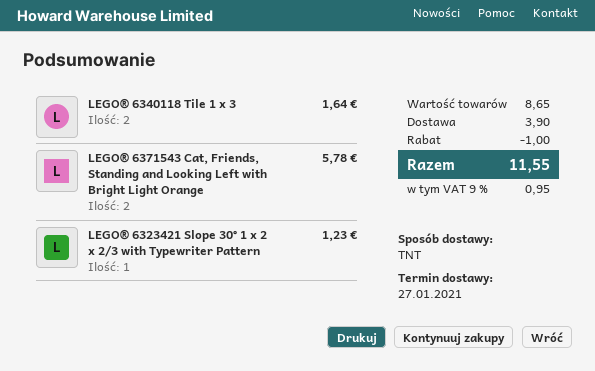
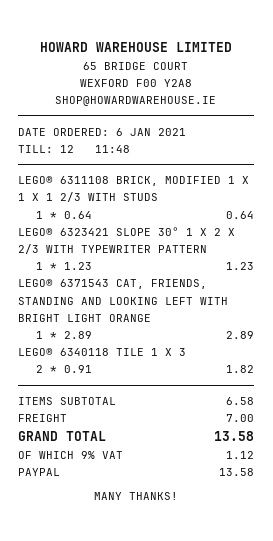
LEGO® 6340118 Tile 1 x 3: 2 for 1.64 -> 2 for 1.82
LEGO® 6371543 Cat, Friends, Standing and Looking Left with Bright Light Orange: 2 for 5.78 -> 1 for 2.89
LEGO® 6311108 BRICK, MODIFIED 1 X 1 X 1 2/3 WITH STUDS: none -> 1 for 0.64
subtotal: 8.65 -> 6.58
discount: 1.00 -> none
shipping: 3.90 -> 7.00
tax: 9% = 0.95 -> 9% = 1.12
total: 11.55 -> 13.58

